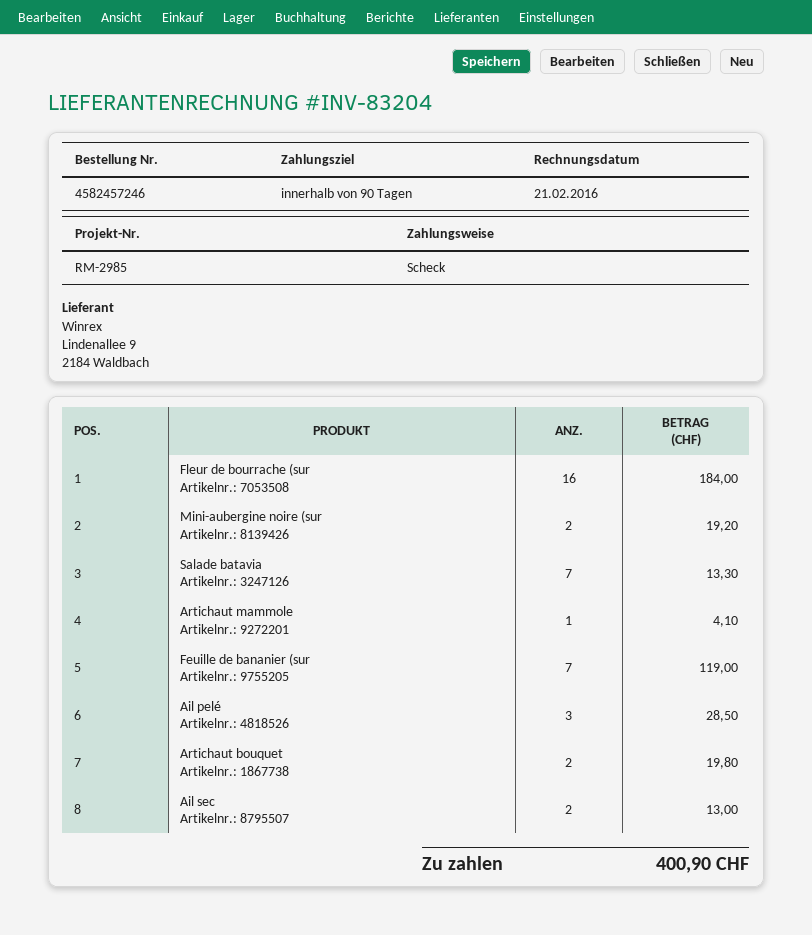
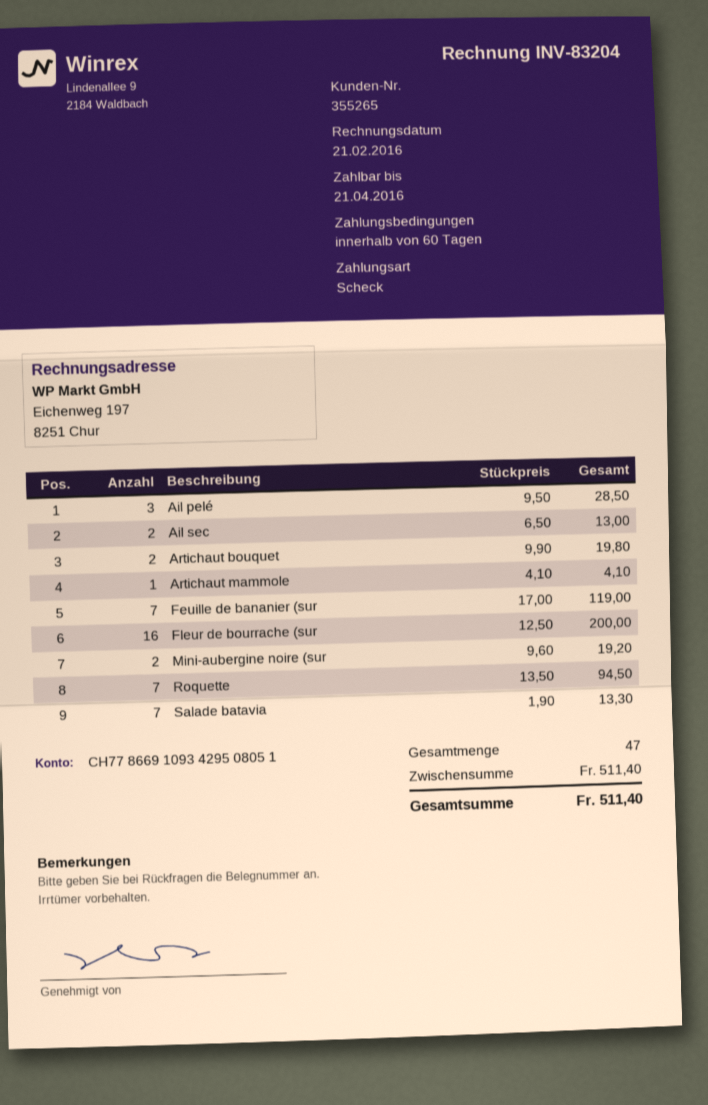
payment terms: 90 days -> 60 days
Fleur de bourrache (sur: 16 for 184.00 -> 16 for 200.00
Roquette: none -> 7 for 94.50
total: 400.90 -> 511.40

